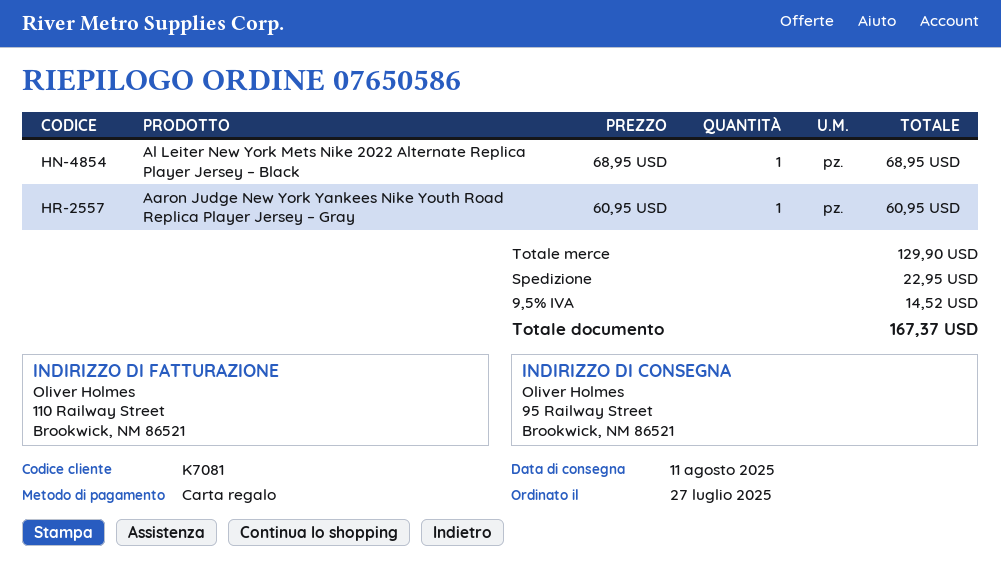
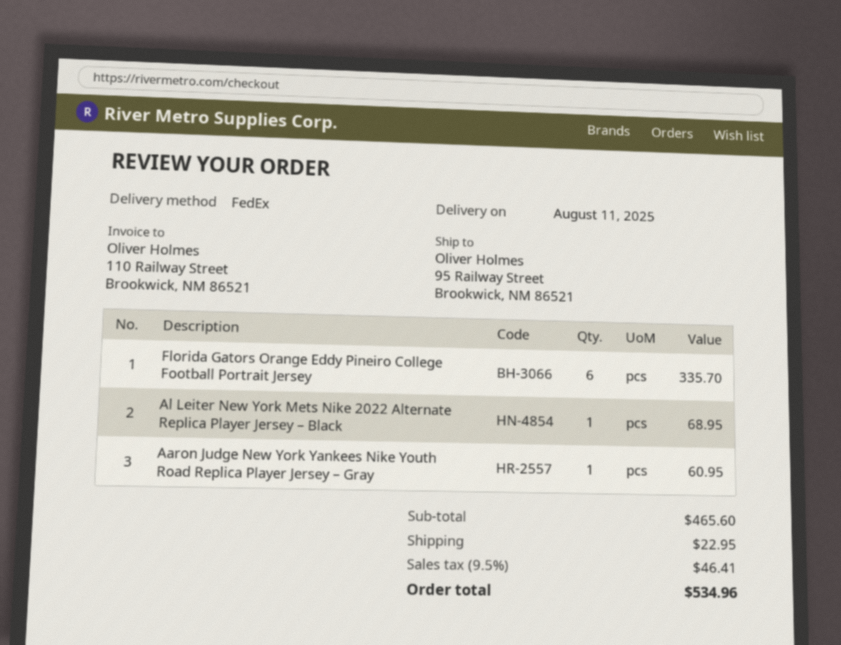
Florida Gators Orange Eddy Pineiro College Football Portrait Jersey: none -> 6 for 335.70
subtotal: 129.90 -> 465.60
tax: 9.5% = 14.52 -> 9.5% = 46.41
total: 167.37 -> 534.96

